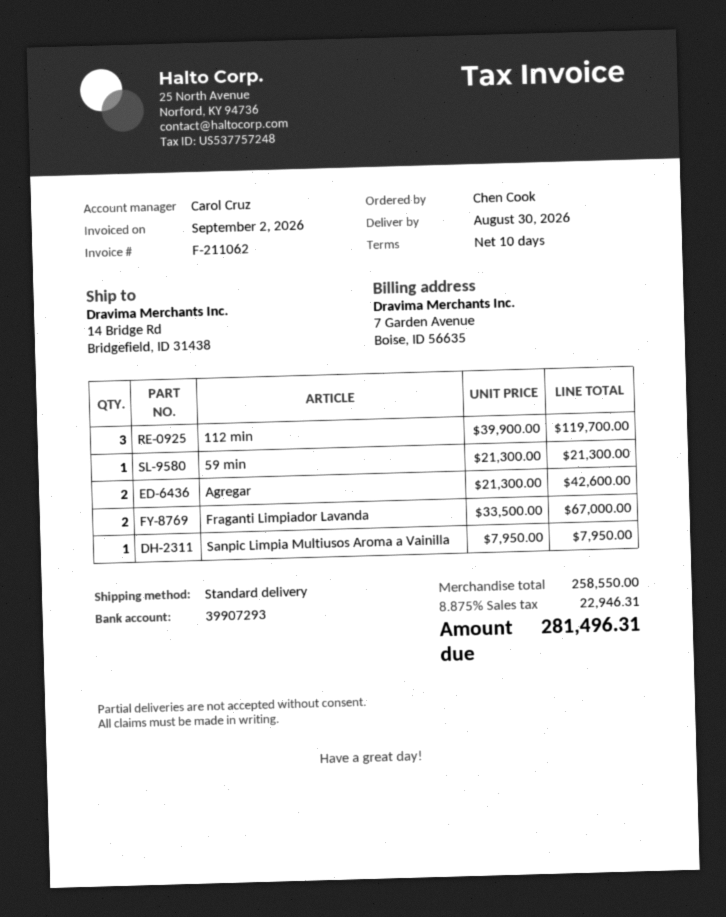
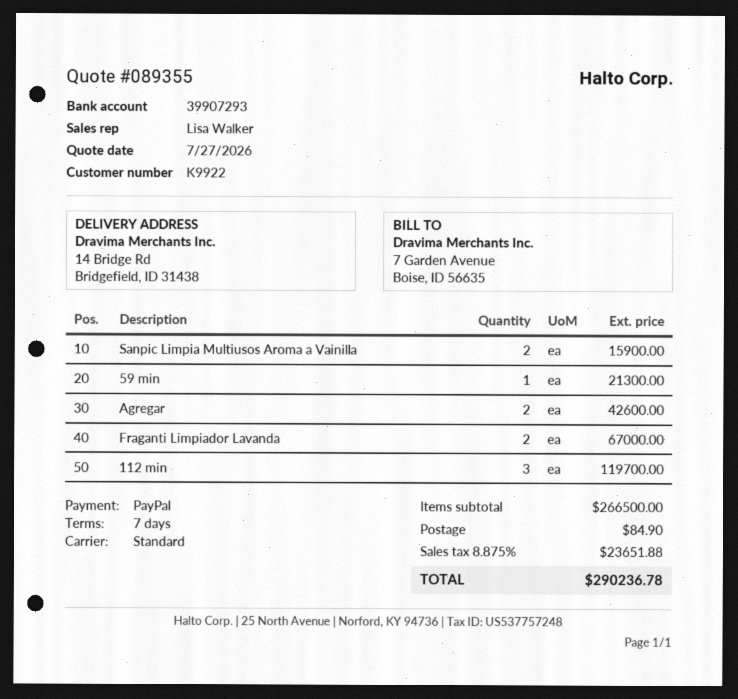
payment terms: 10 days -> 7 days
sales rep: Carol Cruz -> Lisa Walker
Sanpic Limpia Multiusos Aroma a Vainilla: 1 for 7950.00 -> 2 for 15900.00
subtotal: 258550.00 -> 266500.00
shipping: none -> 84.90
tax: 8.875% = 22946.31 -> 8.875% = 23651.88
total: 281496.31 -> 290236.78

